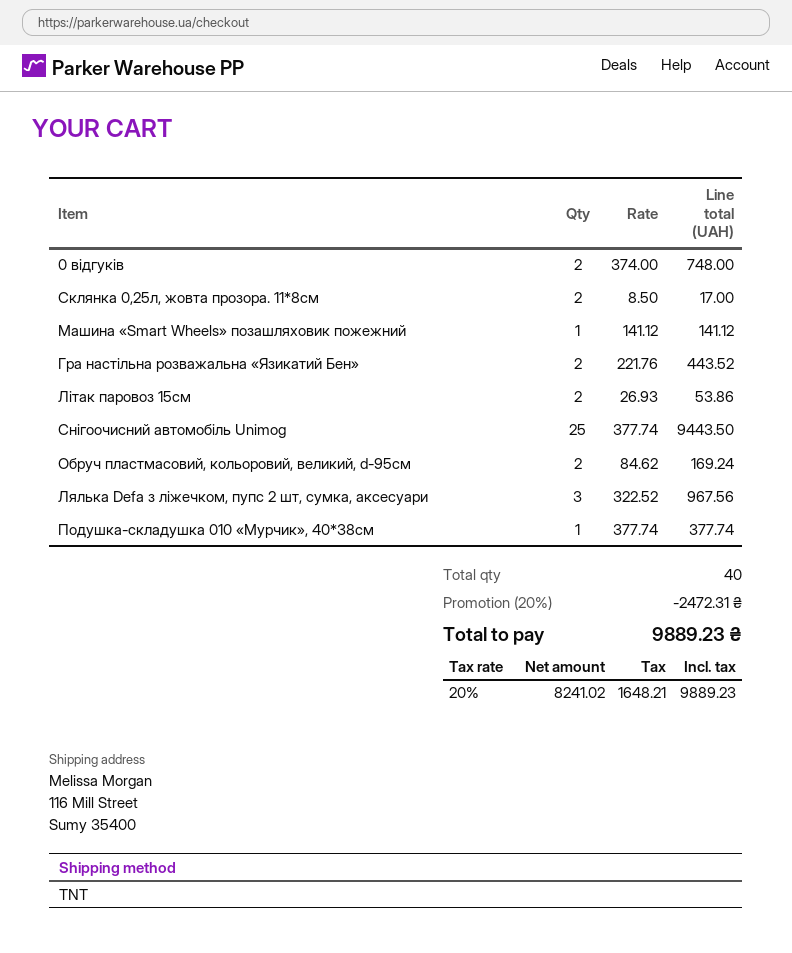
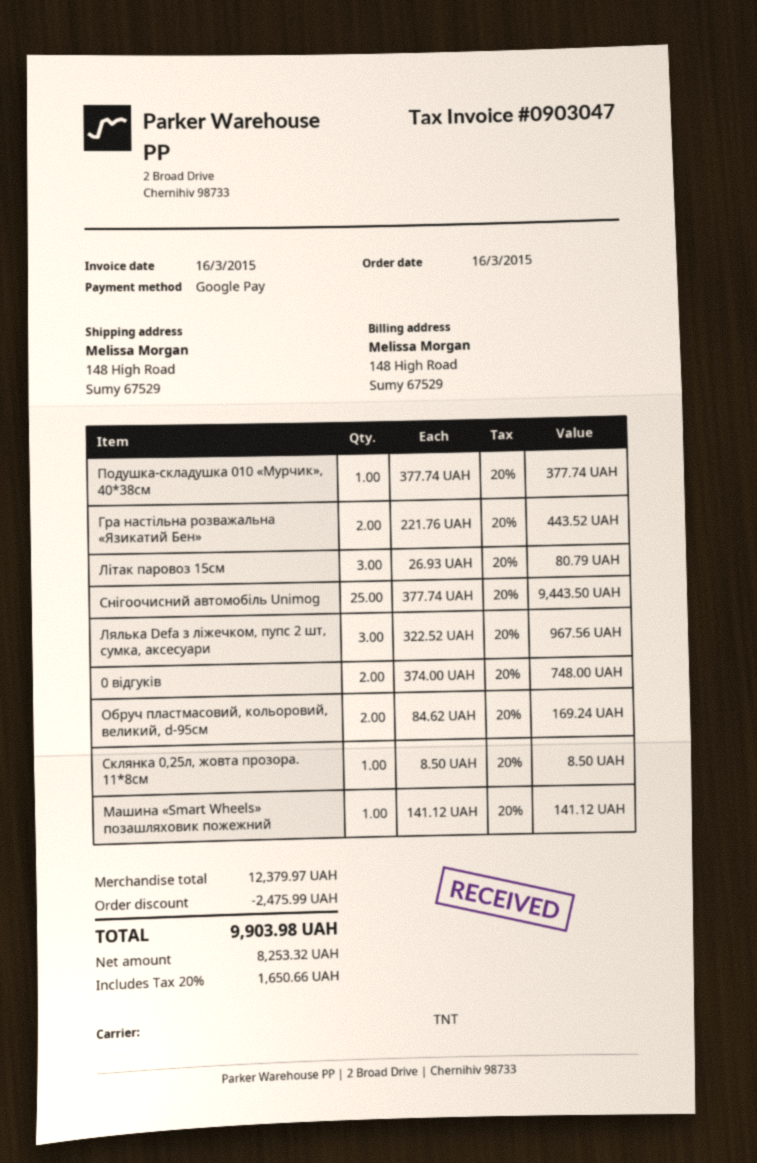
ship to: 116 Mill Street, Sumy 35400 -> 148 High Road, Sumy 67529
Склянка 0,25л, жовта прозора. 11*8см: 2 x 8.50 = 17.00 -> 1 x 8.50 = 8.50
Літак паровоз 15см: 2 x 26.93 = 53.86 -> 3 x 26.93 = 80.79
discount: 2472.31 -> 2475.99
net: 8241.02 -> 8253.32
tax: 20% = 1648.21 -> 20% = 1650.66
total: 9889.23 -> 9903.98

